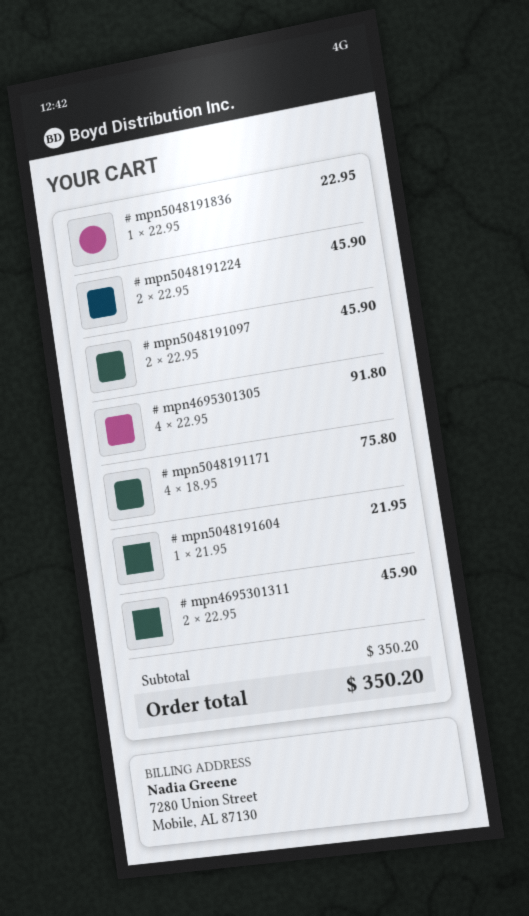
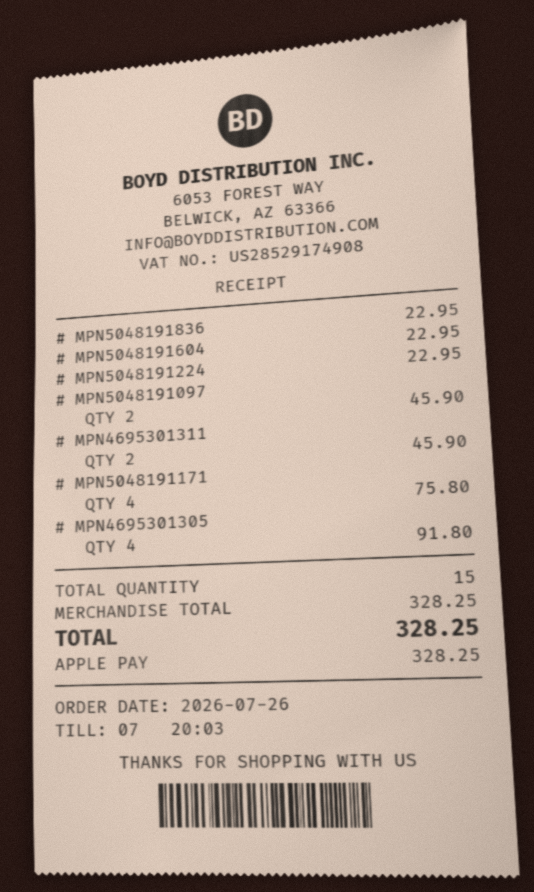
# mpn5048191224: 2 for 45.90 -> 1 for 22.95
# mpn5048191604: 1 for 21.95 -> 1 for 22.95
subtotal: 350.20 -> 328.25
total: 350.20 -> 328.25

